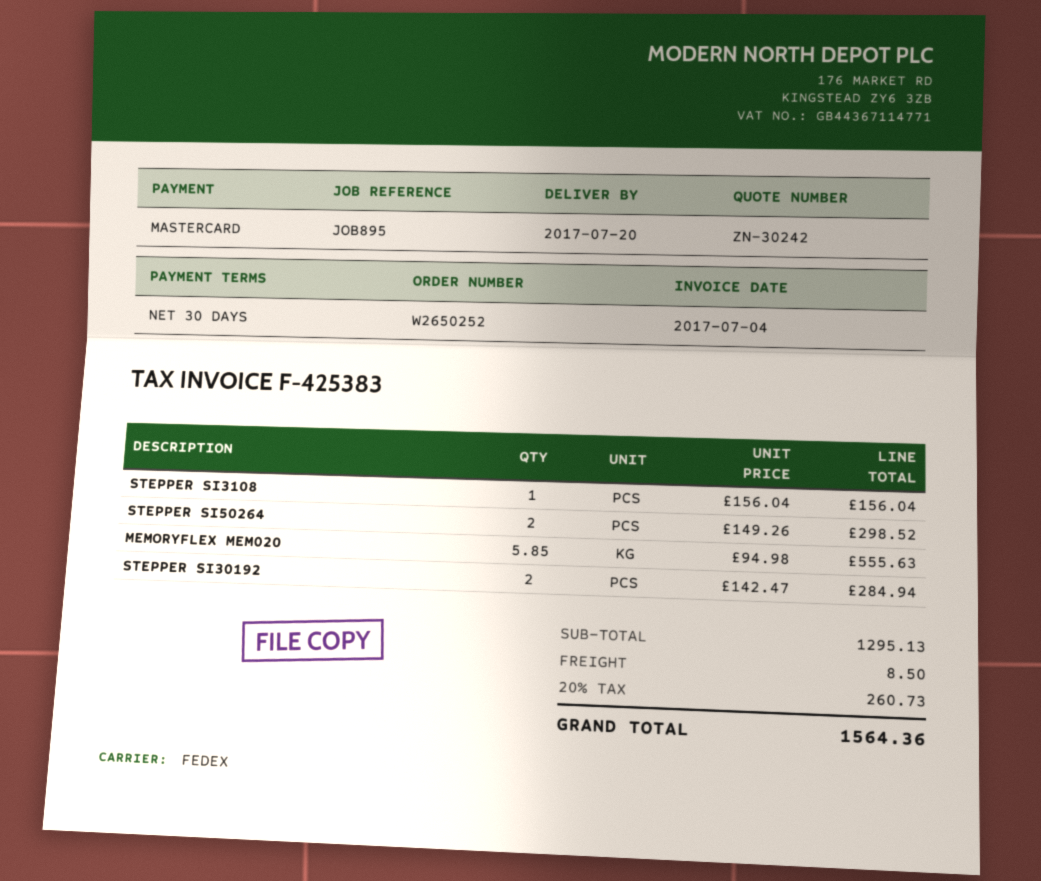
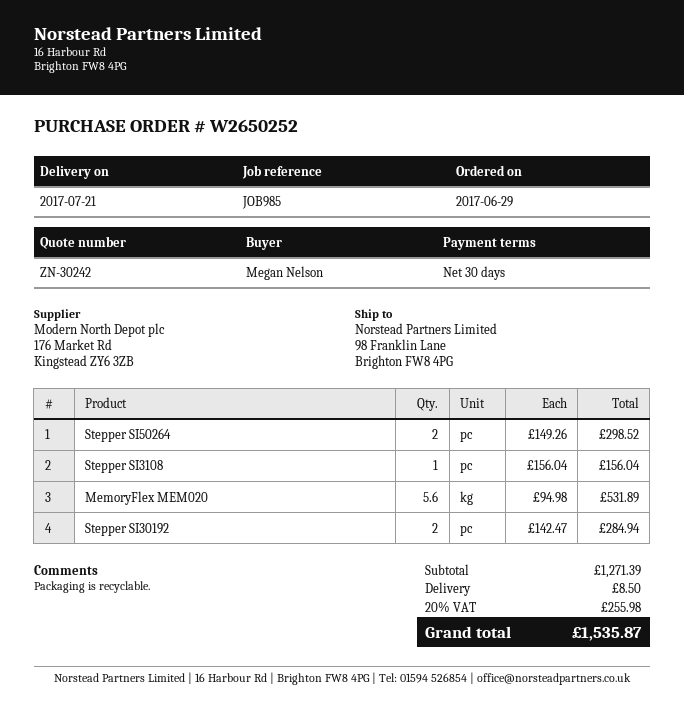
delivery date: 2017-07-20 -> 2017-07-21
reference: JOB895 -> JOB985
MEMORYFLEX MEM020: 5.85 x 94.98 = 555.63 -> 5.6 x 94.98 = 531.89
subtotal: 1295.13 -> 1271.39
tax: 20% = 260.73 -> 20% = 255.98
total: 1564.36 -> 1535.87

